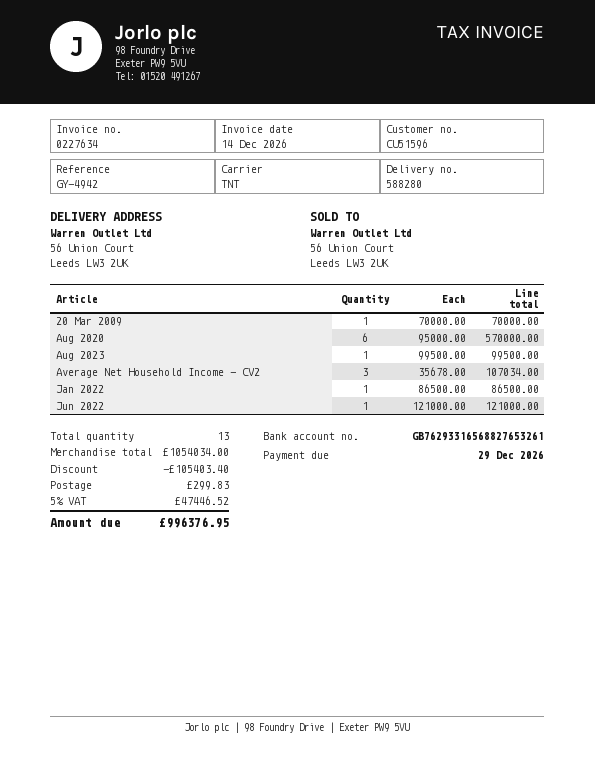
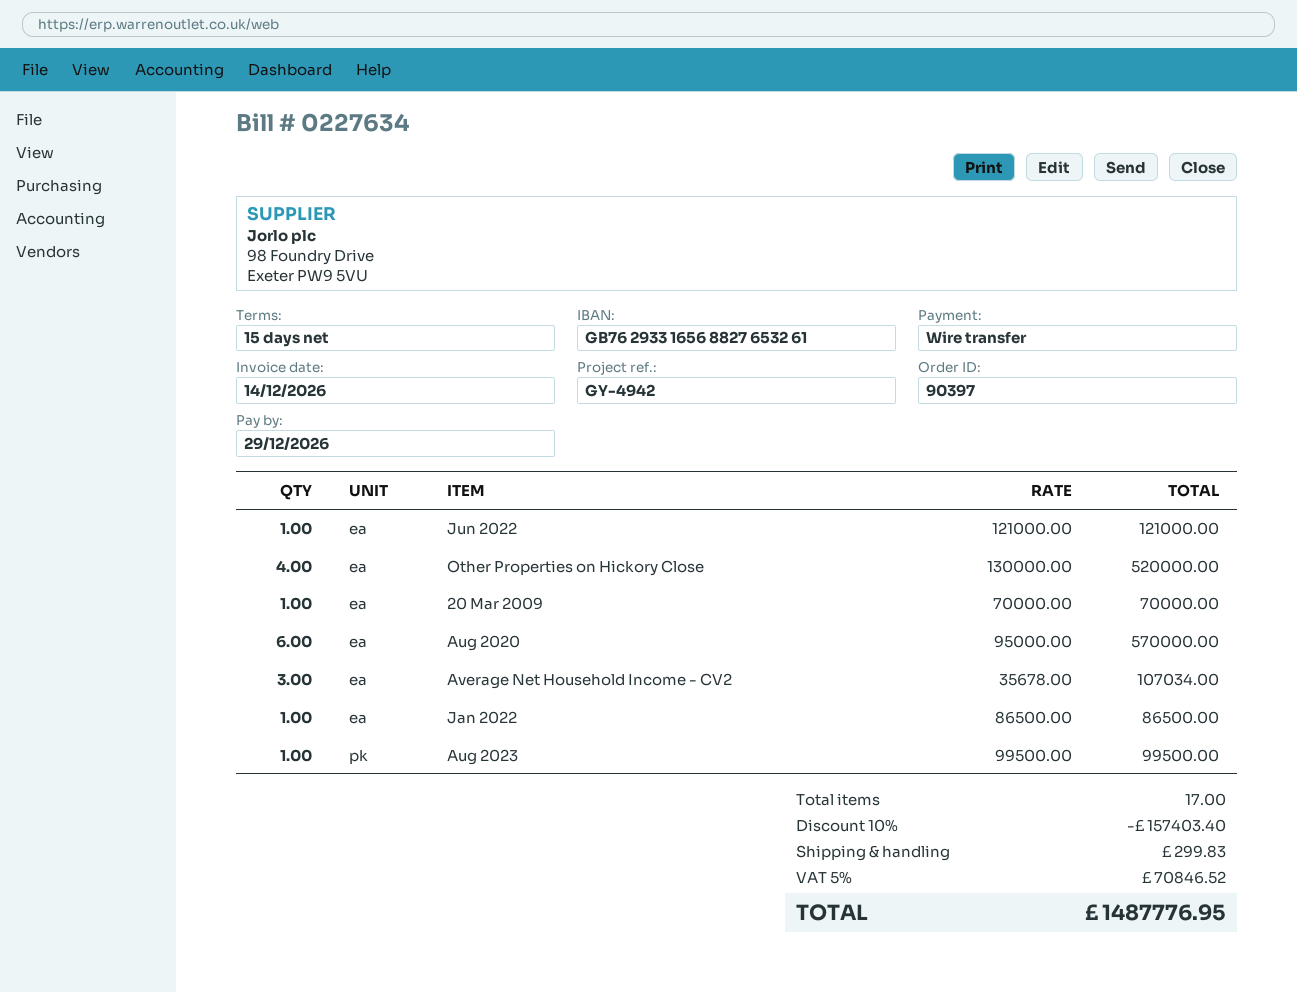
Other Properties on Hickory Close: none -> 4 x 130000.00 = 520000.00
total quantity: 13 -> 17
discount: 105403.40 -> 157403.40
tax: 5% = 47446.52 -> 5% = 70846.52
total: 996376.95 -> 1487776.95

